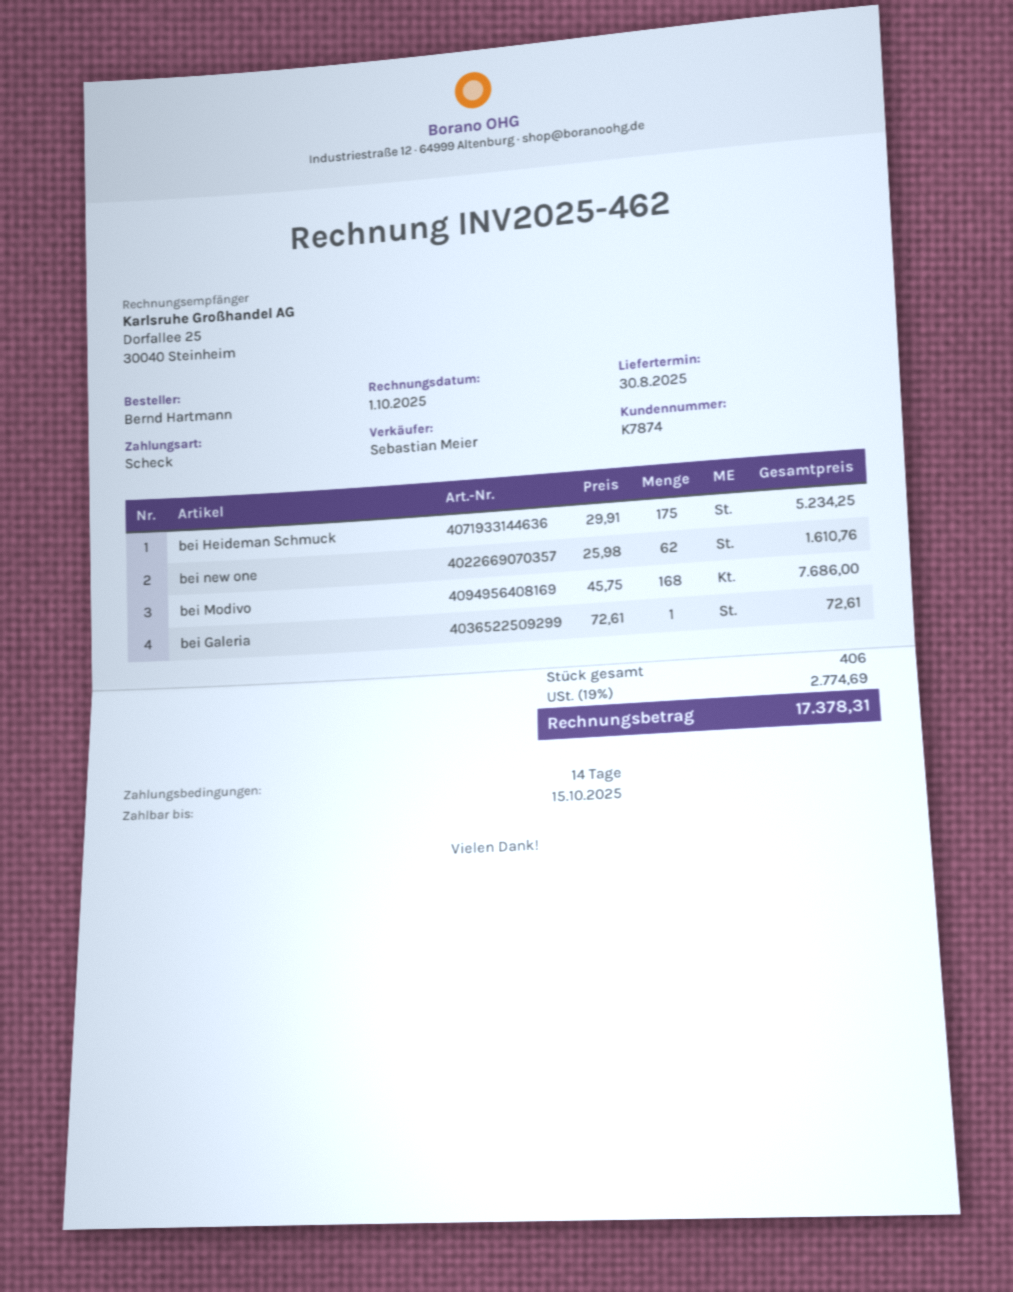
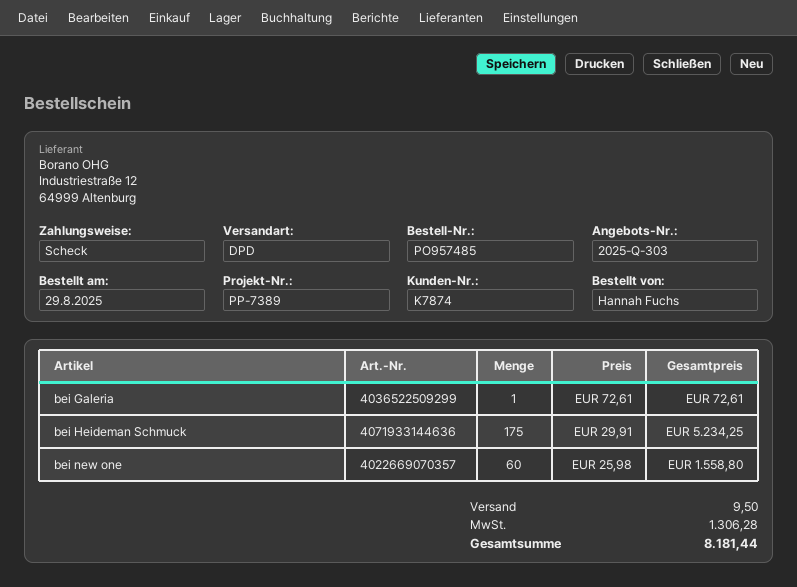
ordered by: Bernd Hartmann -> Hannah Fuchs
bei new one: 62 x 25.98 = 1610.76 -> 60 x 25.98 = 1558.80
bei Modivo: 168 x 45.75 = 7686.00 -> none
shipping: none -> 9.50
tax: 2774.69 -> 1306.28
total: 17378.31 -> 8181.44

